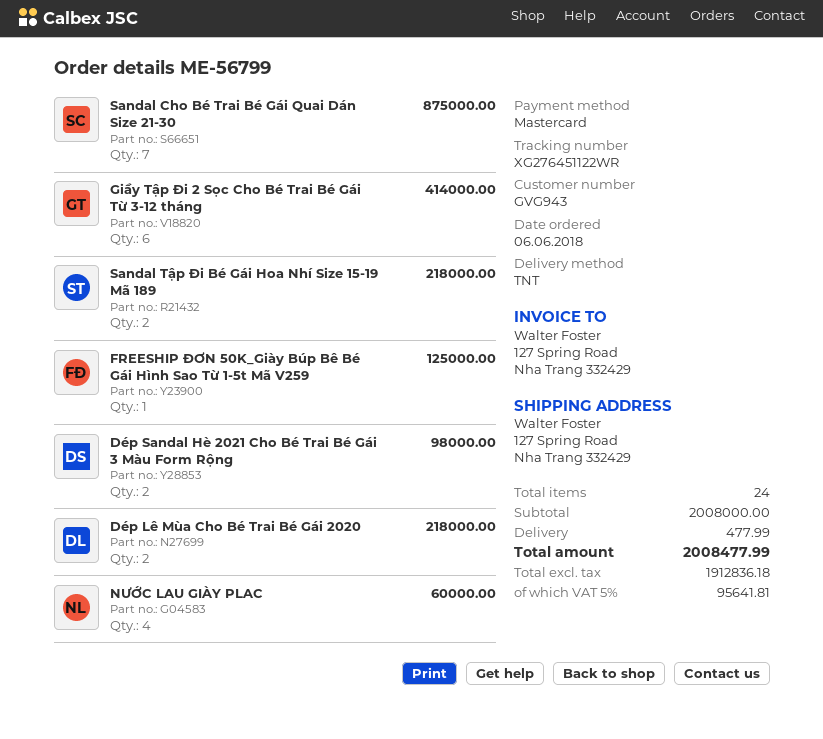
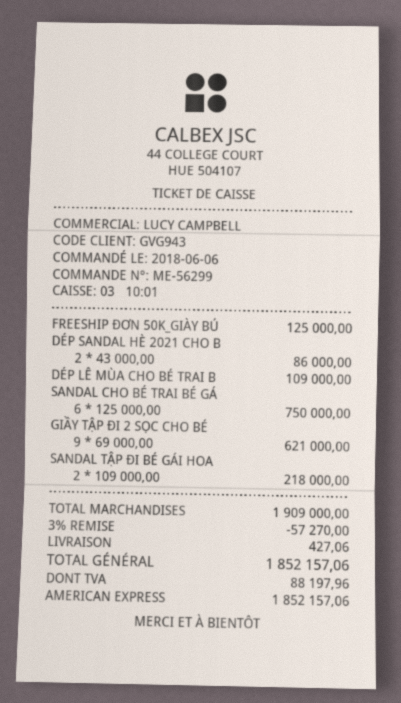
order number: ME-56799 -> ME-56299
payment method: Mastercard -> American Express
Sandal Cho Bé Trai Bé Gái Quai Dán Size 21-30: 7 for 875000.00 -> 6 for 750000.00
Giầy Tập Đi 2 Sọc Cho Bé Trai Bé Gái Từ 3-12 tháng: 6 for 414000.00 -> 9 for 621000.00
Dép Sandal Hè 2021 Cho Bé Trai Bé Gái 3 Màu Form Rộng: 2 for 98000.00 -> 2 for 86000.00
Dép Lê Mùa Cho Bé Trai Bé Gái 2020: 2 for 218000.00 -> 1 for 109000.00
NƯỚC LAU GIÀY PLAC: 4 for 60000.00 -> none
subtotal: 2008000.00 -> 1909000.00
discount: none -> 3% = 57270.00
shipping: 477.99 -> 427.06
tax: 95641.81 -> 88197.96
total: 2008477.99 -> 1852157.06

